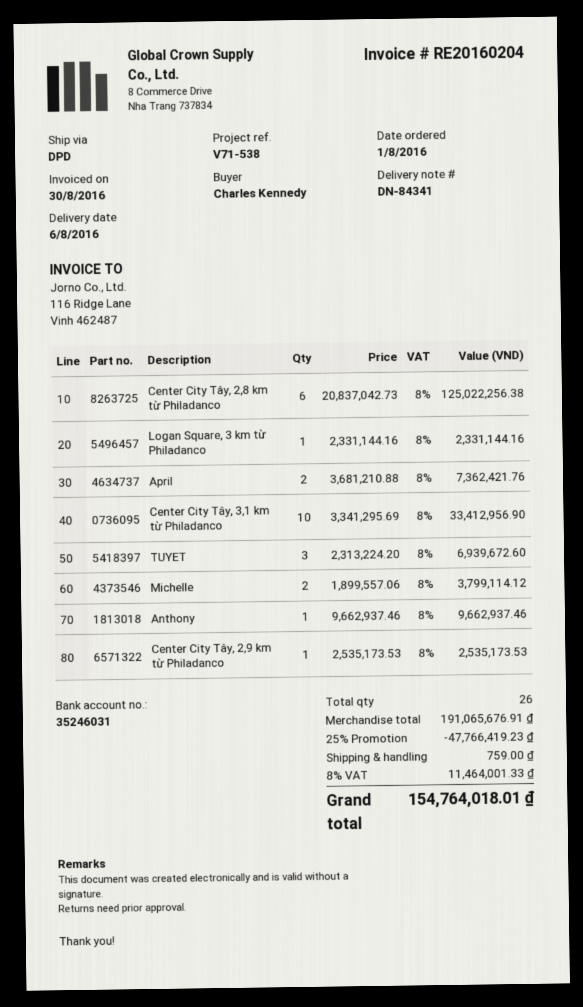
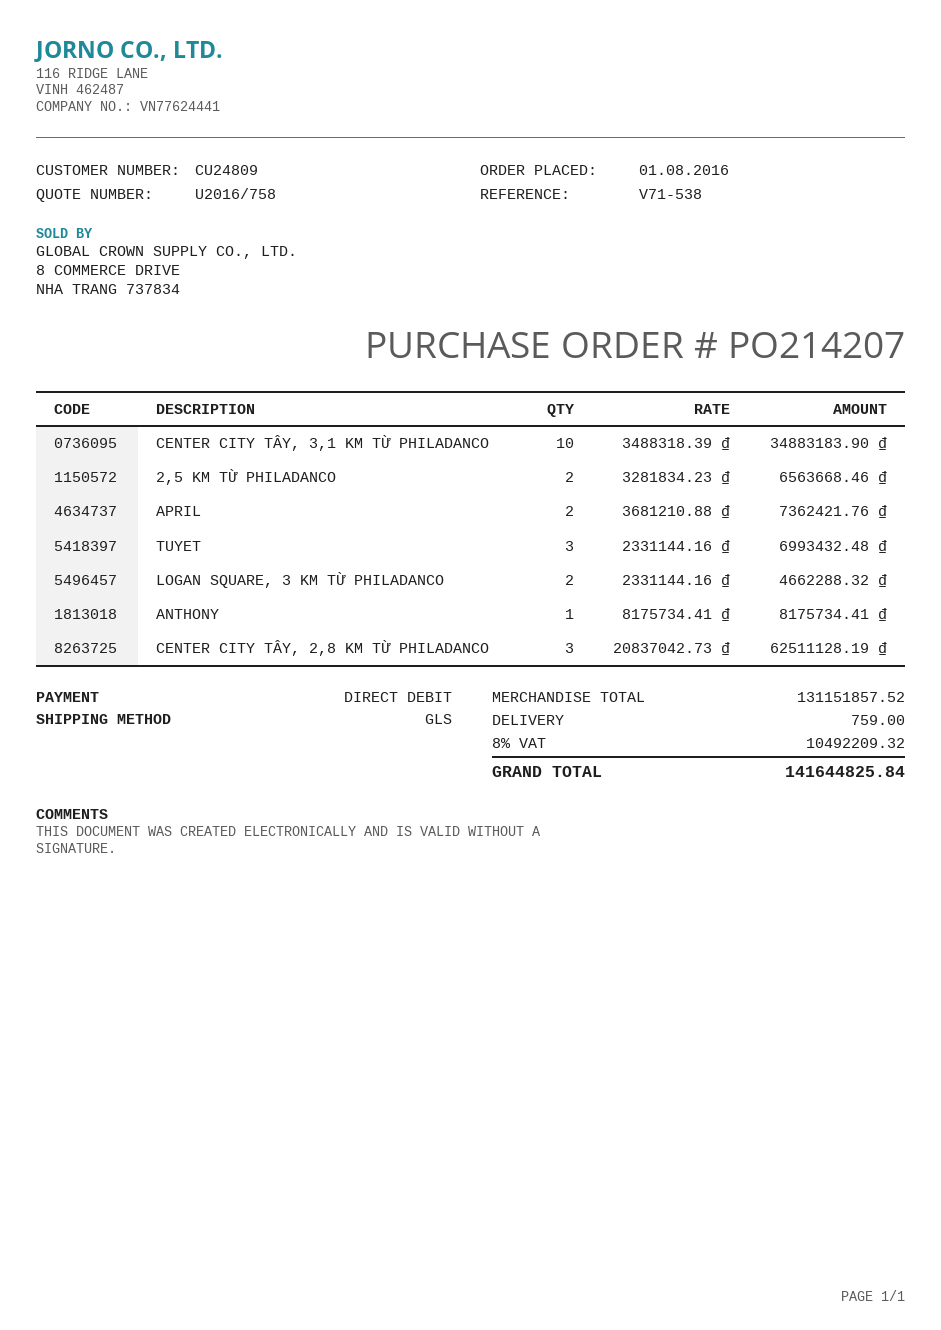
shipping method: DPD -> GLS
Center City Tây, 2,8 km từ Philadanco: 6 x 20837042.73 = 125022256.38 -> 3 x 20837042.73 = 62511128.19
Logan Square, 3 km từ Philadanco: 1 x 2331144.16 = 2331144.16 -> 2 x 2331144.16 = 4662288.32
Center City Tây, 3,1 km từ Philadanco: 10 x 3341295.69 = 33412956.90 -> 10 x 3488318.39 = 34883183.90
TUYET: 3 x 2313224.20 = 6939672.60 -> 3 x 2331144.16 = 6993432.48
Michelle: 2 x 1899557.06 = 3799114.12 -> none
Anthony: 1 x 9662937.46 = 9662937.46 -> 1 x 8175734.41 = 8175734.41
Center City Tây, 2,9 km từ Philadanco: 1 x 2535173.53 = 2535173.53 -> none
2,5 KM TỪ PHILADANCO: none -> 2 x 3281834.23 = 6563668.46
subtotal: 191065676.91 -> 131151857.52
discount: 25% = 47766419.23 -> none
tax: 8% = 11464001.33 -> 8% = 10492209.32
total: 154764018.01 -> 141644825.84

